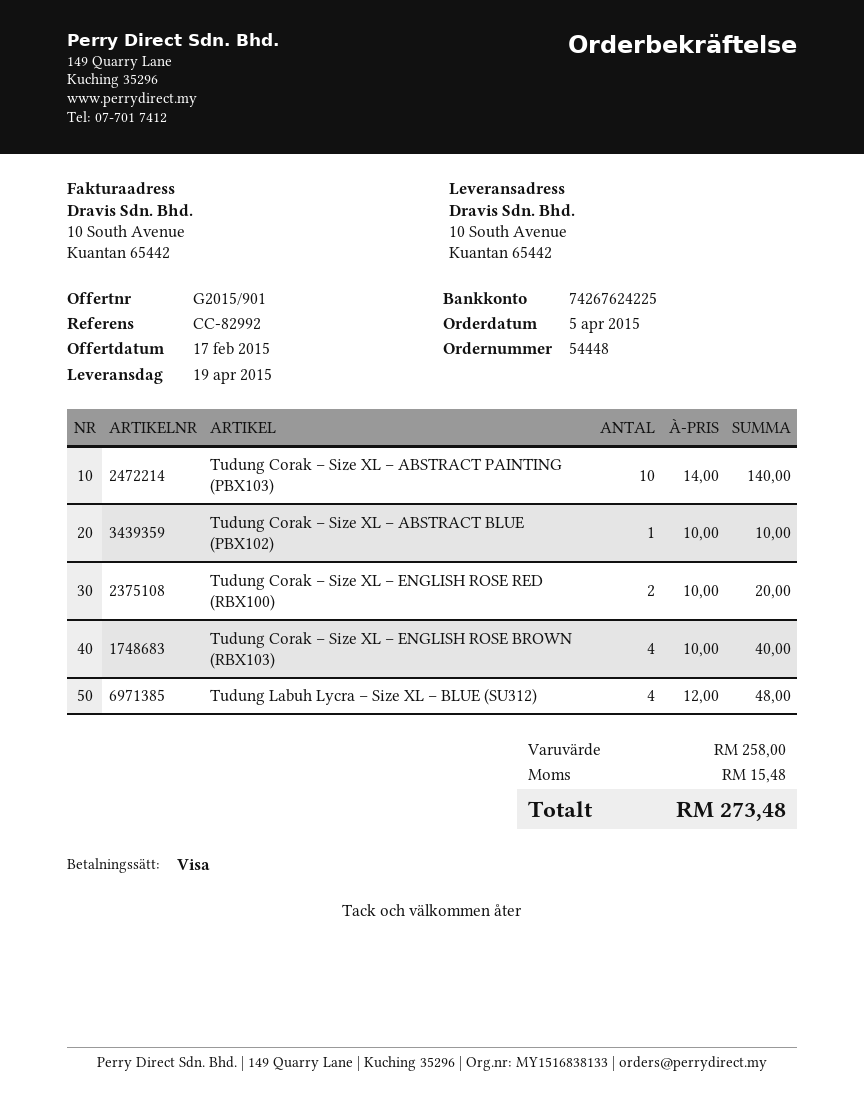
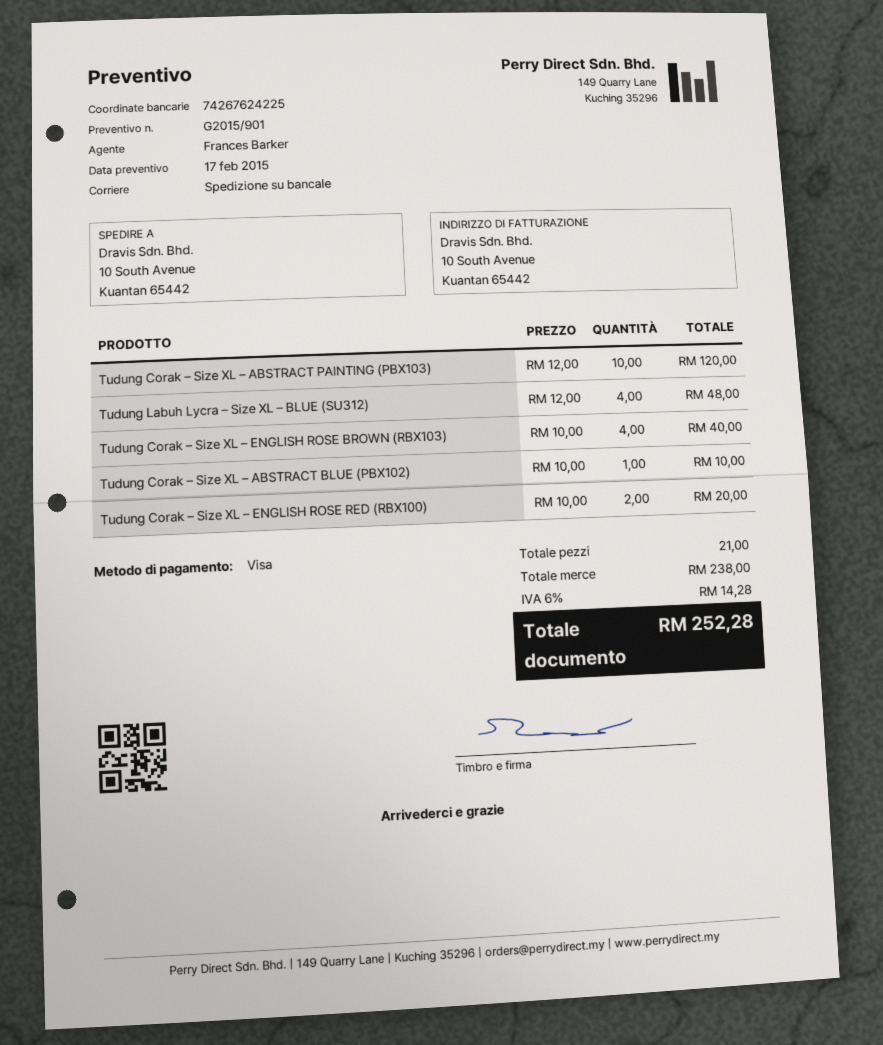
Tudung Corak – Size XL – ABSTRACT PAINTING (PBX103): 10 x 14.00 = 140.00 -> 10 x 12.00 = 120.00
subtotal: 258.00 -> 238.00
tax: 15.48 -> 14.28
total: 273.48 -> 252.28

